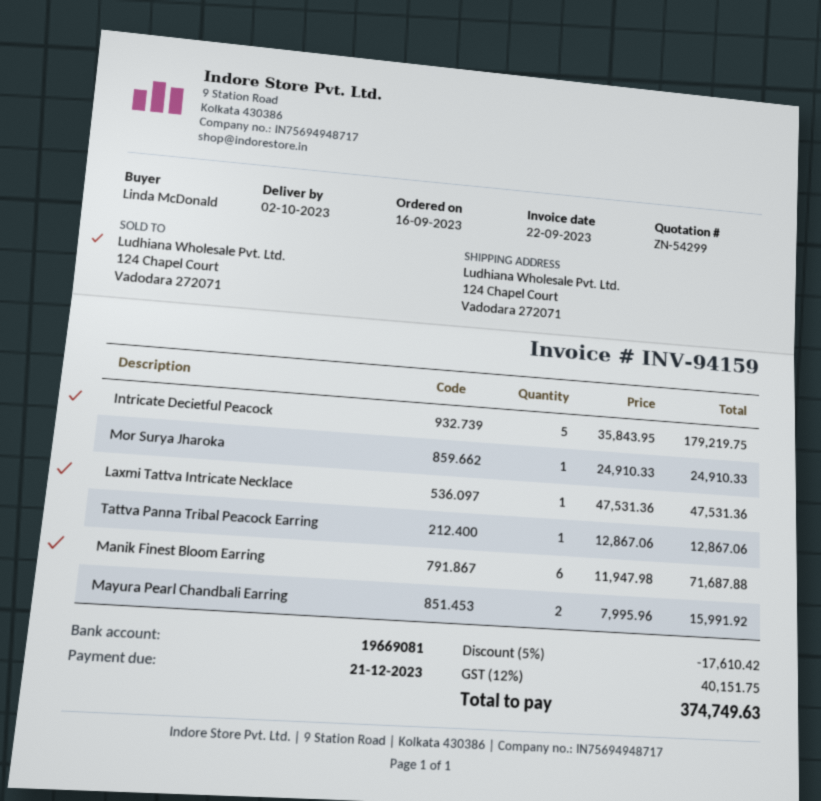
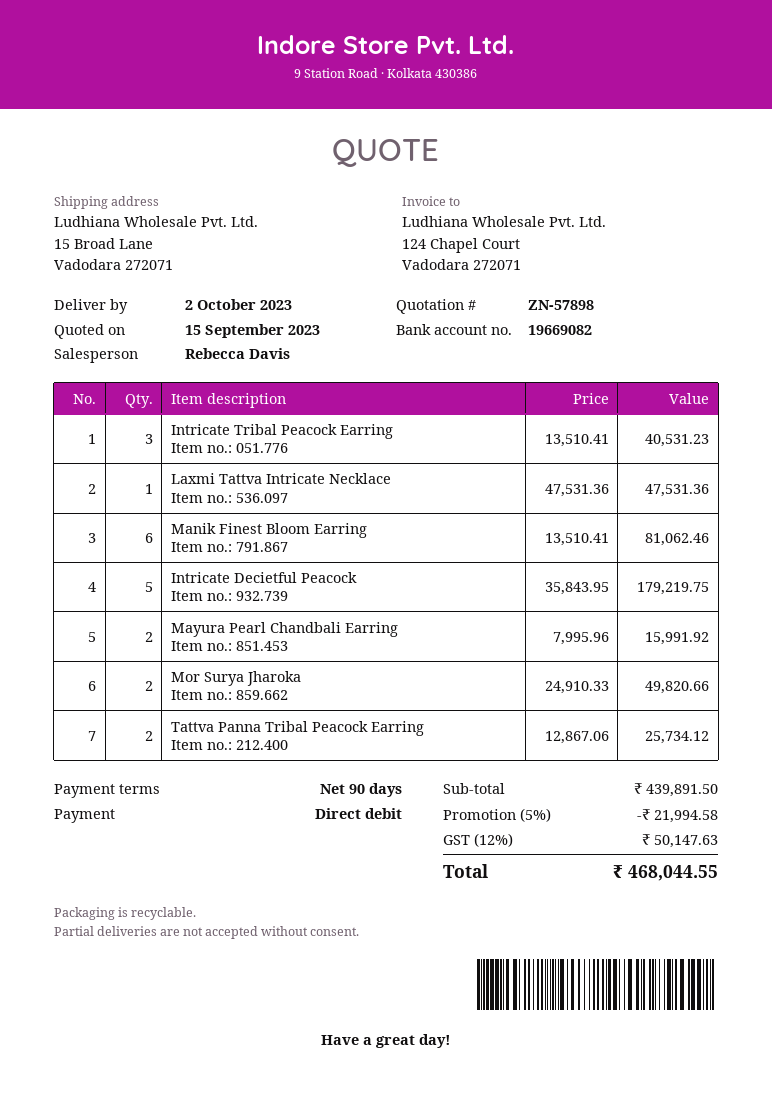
quote number: ZN-54299 -> ZN-57898
bank account: 19669081 -> 19669082
ship to: 124 Chapel Court, Vadodara 272071 -> 15 Broad Lane, Vadodara 272071
Mor Surya Jharoka: 1 x 24910.33 = 24910.33 -> 2 x 24910.33 = 49820.66
Tattva Panna Tribal Peacock Earring: 1 x 12867.06 = 12867.06 -> 2 x 12867.06 = 25734.12
Manik Finest Bloom Earring: 6 x 11947.98 = 71687.88 -> 6 x 13510.41 = 81062.46
Intricate Tribal Peacock Earring: none -> 3 x 13510.41 = 40531.23
discount: 5% = 17610.42 -> 5% = 21994.58
tax: 12% = 40151.75 -> 12% = 50147.63
total: 374749.63 -> 468044.55

